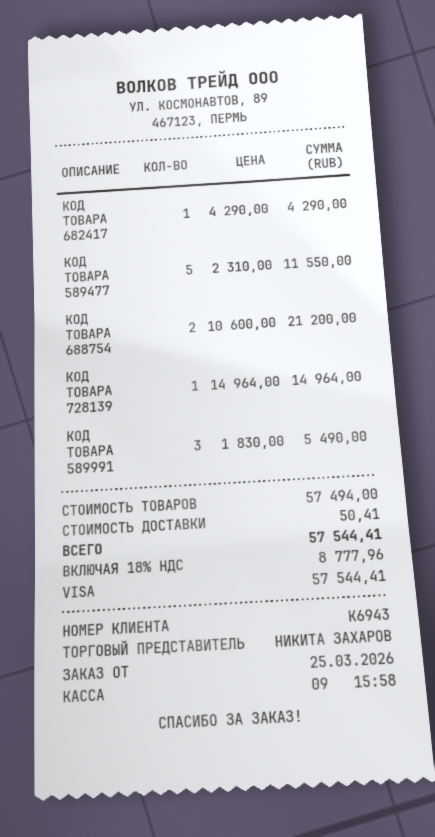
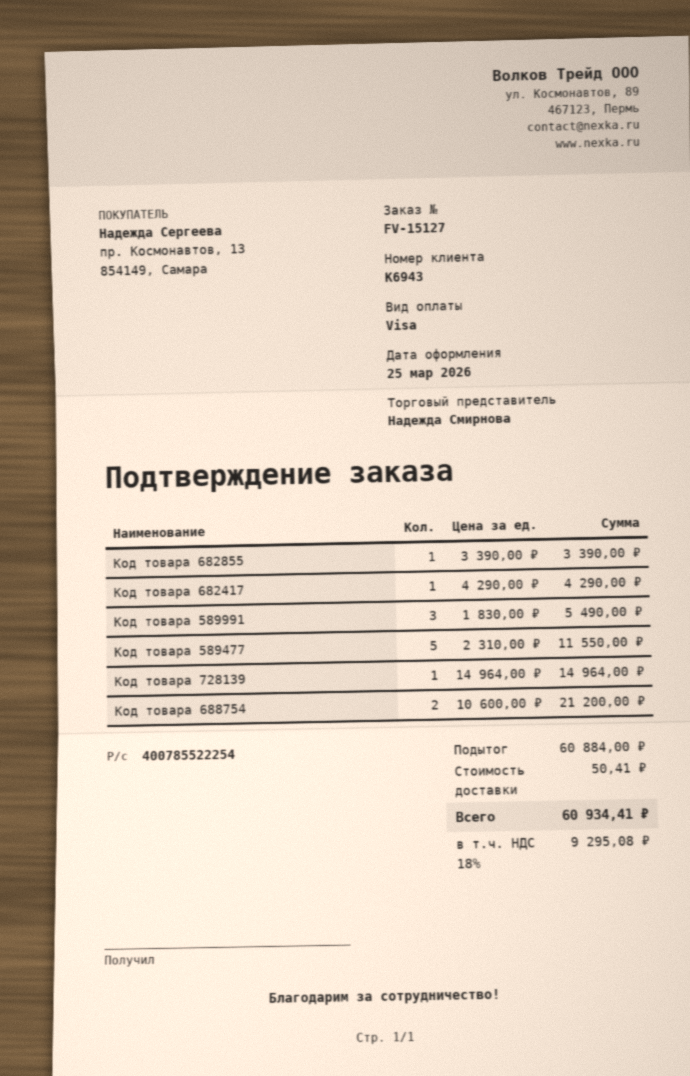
sales rep: НИКИТА ЗАХАРОВ -> Надежда Смирнова
Код товара 682855: none -> 1 x 3390.00 = 3390.00
subtotal: 57494.00 -> 60884.00
tax: 18% = 8777.96 -> 18% = 9295.08
total: 57544.41 -> 60934.41

